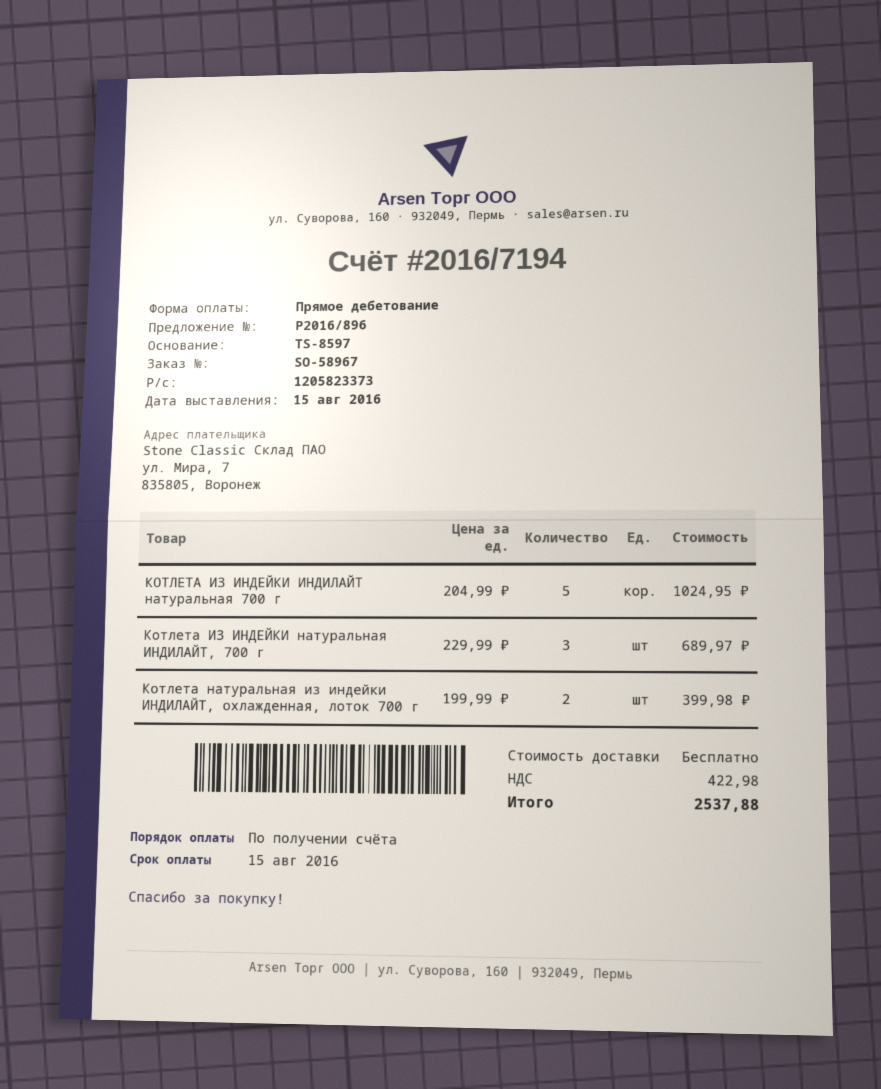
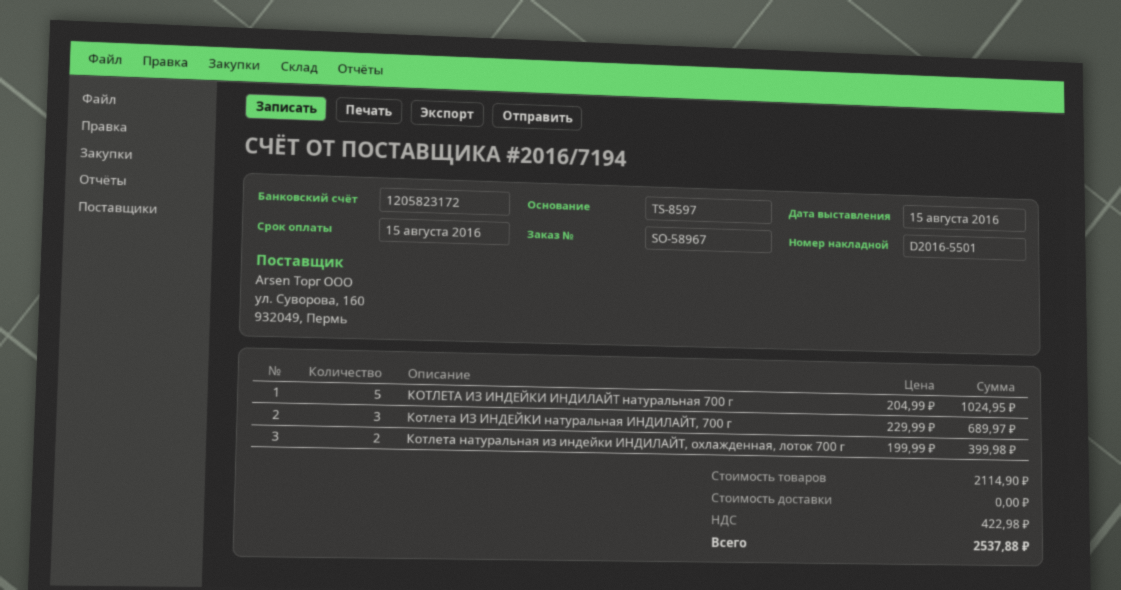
bank account: 1205823373 -> 1205823172

